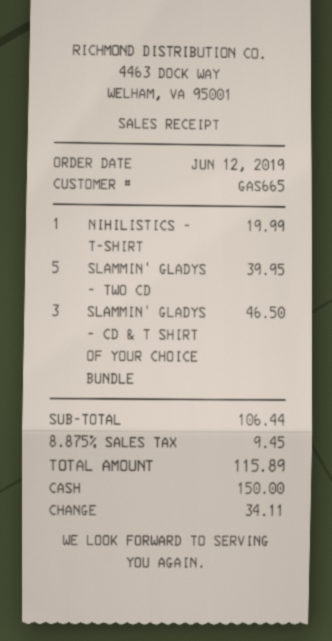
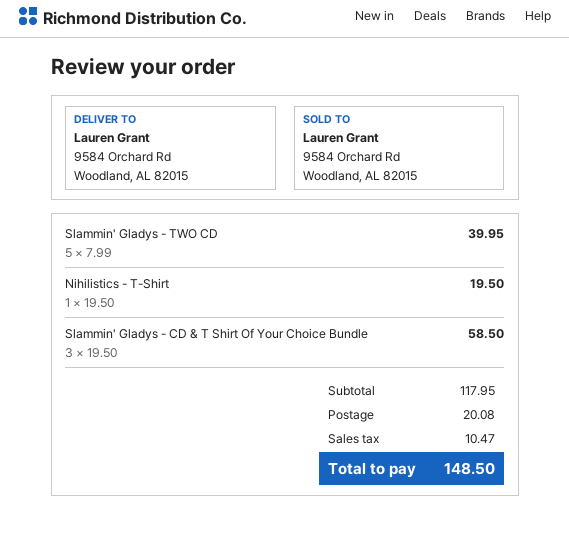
NIHILISTICS - T-SHIRT: 1 for 19.99 -> 1 for 19.50
SLAMMIN' GLADYS - CD & T SHIRT OF YOUR CHOICE BUNDLE: 3 for 46.50 -> 3 for 58.50
subtotal: 106.44 -> 117.95
shipping: none -> 20.08
tax: 9.45 -> 10.47
total: 115.89 -> 148.50

